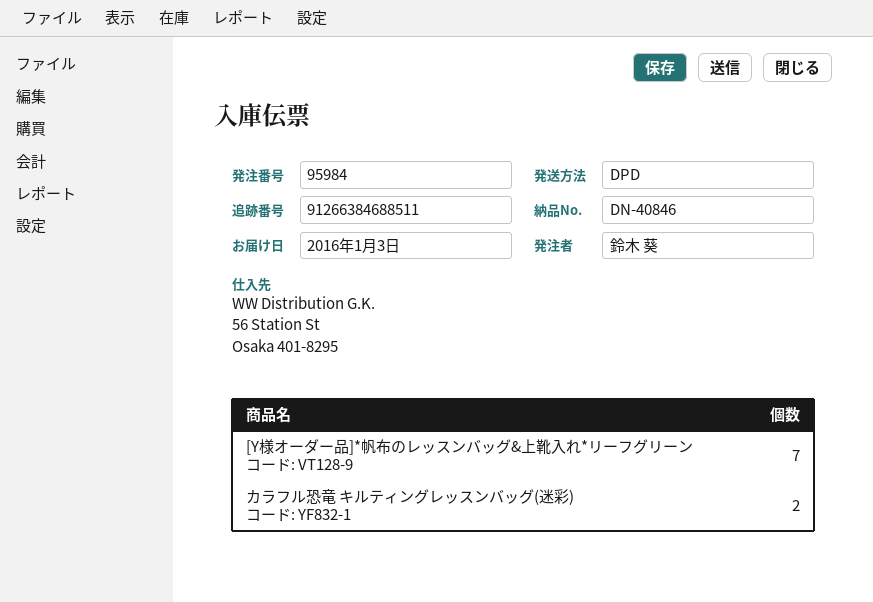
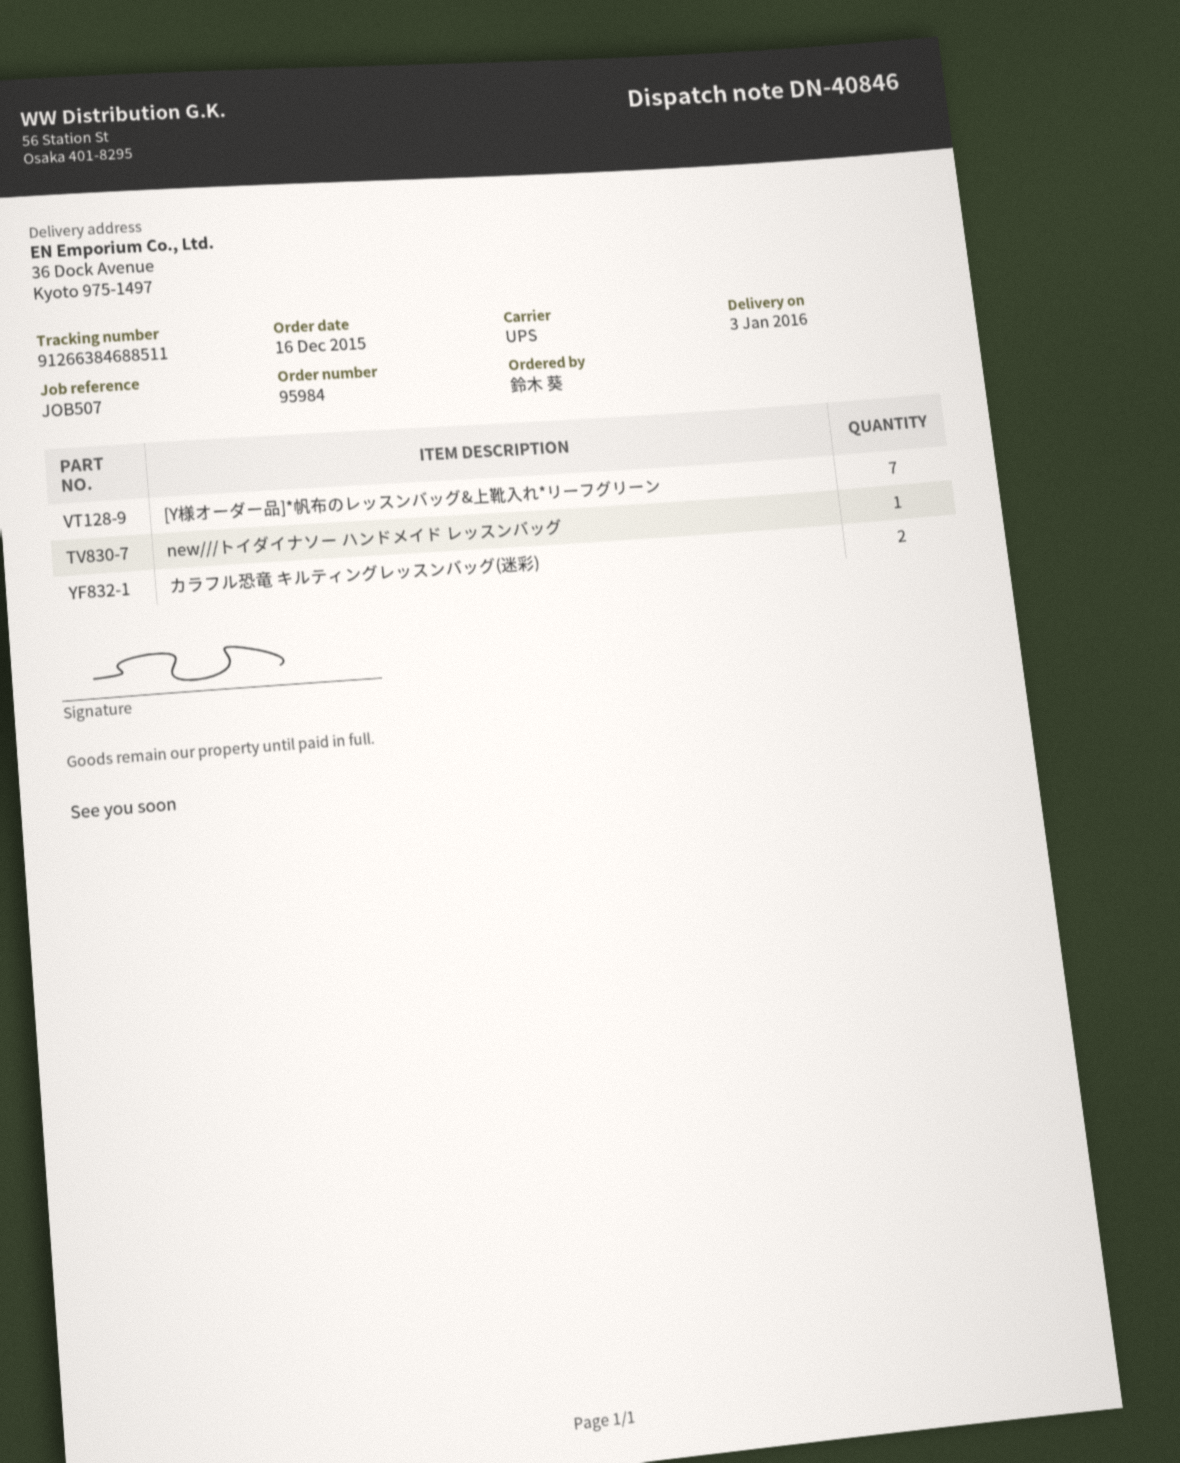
shipping method: DPD -> UPS
new///トイダイナソー ハンドメイド レッスンバッグ: none -> 1

